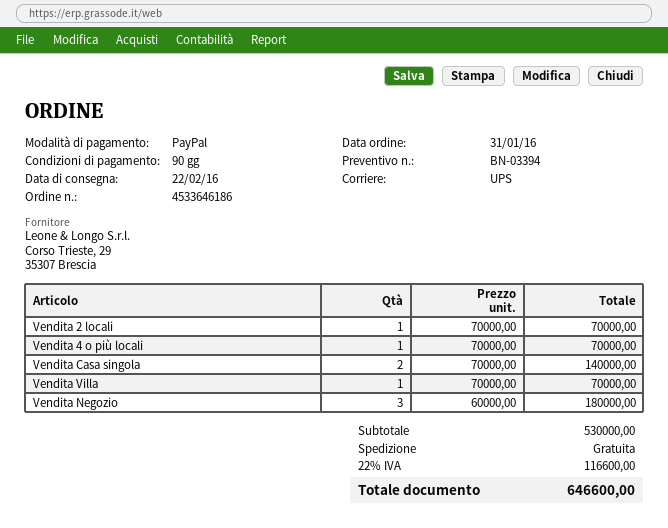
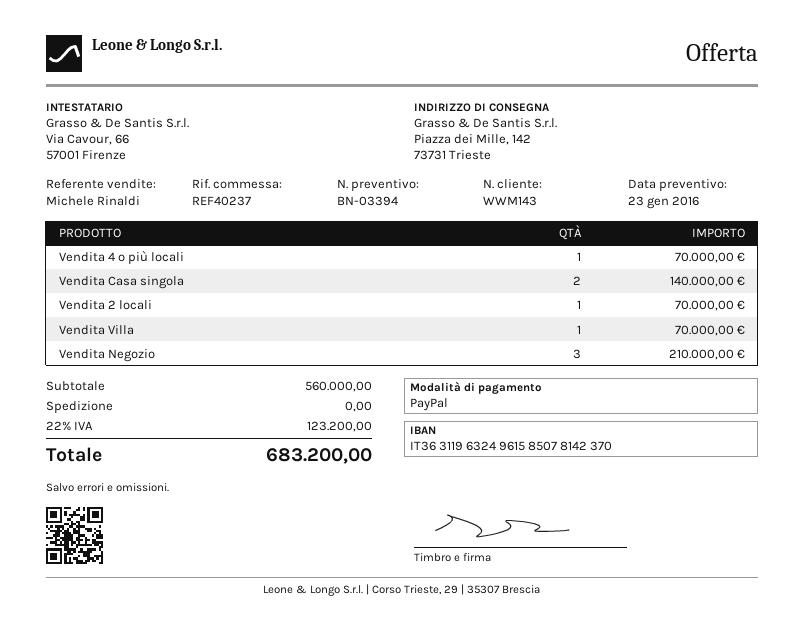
Vendita Negozio: 3 for 180000.00 -> 3 for 210000.00
subtotal: 530000.00 -> 560000.00
tax: 22% = 116600.00 -> 22% = 123200.00
total: 646600.00 -> 683200.00

